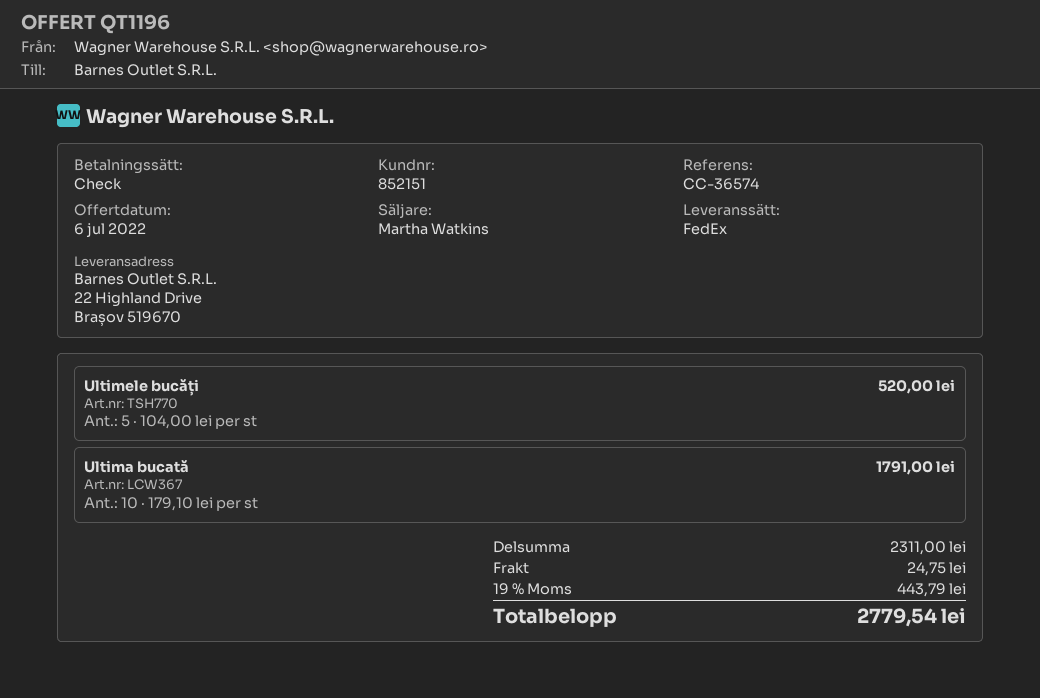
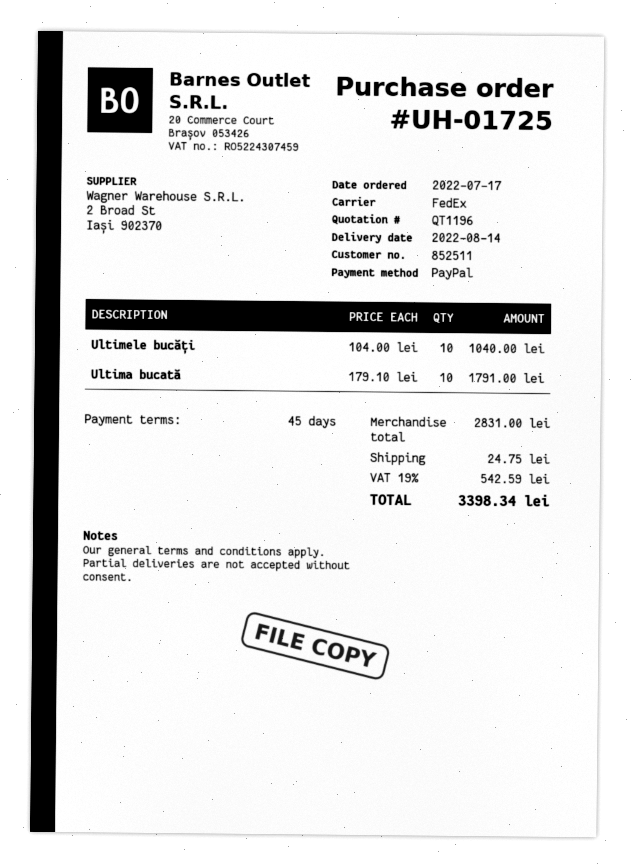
customer number: 852151 -> 852511
payment method: cheque -> PayPal
Ultimele bucăți: 5 x 104.00 = 520.00 -> 10 x 104.00 = 1040.00
subtotal: 2311.00 -> 2831.00
tax: 19% = 443.79 -> 19% = 542.59
total: 2779.54 -> 3398.34

